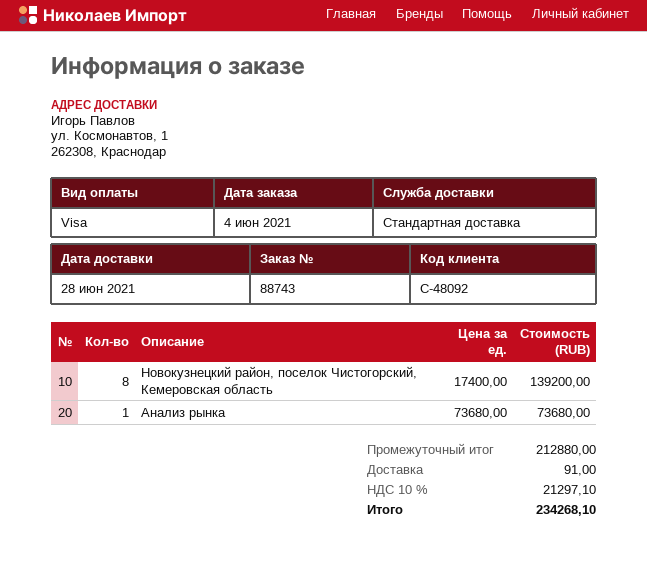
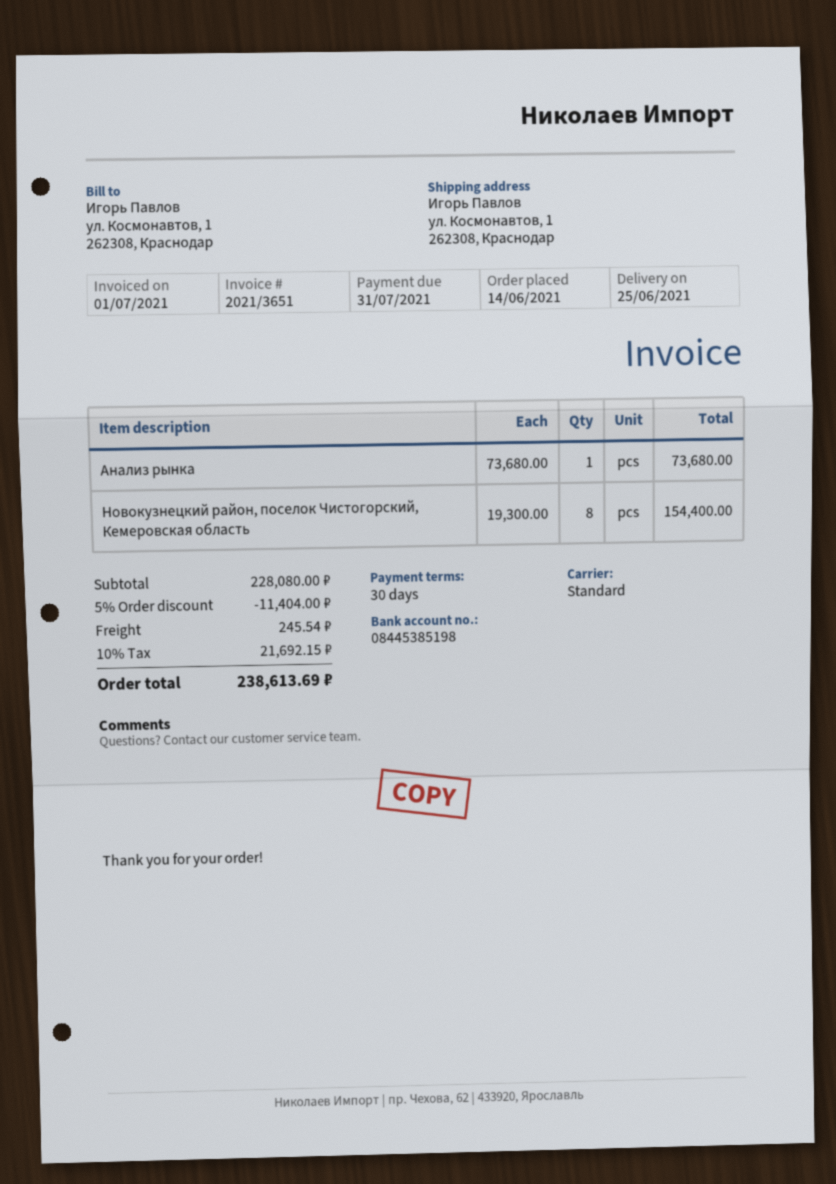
order date: 2021-06-04 -> 2021-06-14
delivery date: 2021-06-28 -> 2021-06-25
Новокузнецкий район, поселок Чистогорский, Кемеровская область: 8 x 17400.00 = 139200.00 -> 8 x 19300.00 = 154400.00
subtotal: 212880.00 -> 228080.00
discount: none -> 5% = 11404.00
shipping: 91.00 -> 245.54
tax: 10% = 21297.10 -> 10% = 21692.15
total: 234268.10 -> 238613.69

